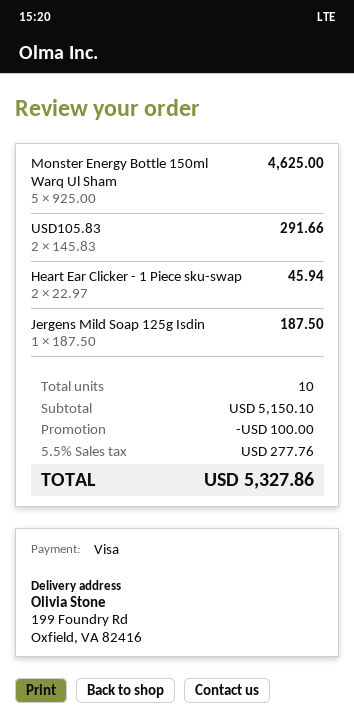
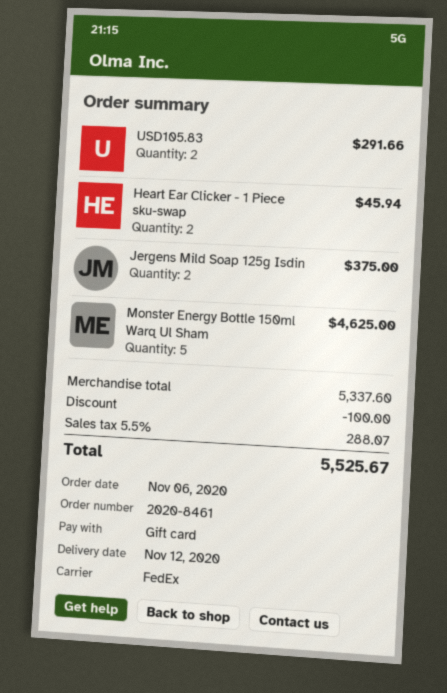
payment method: Visa -> gift card
Jergens Mild Soap 125g Isdin: 1 for 187.50 -> 2 for 375.00
subtotal: 5150.10 -> 5337.60
tax: 5.5% = 277.76 -> 5.5% = 288.07
total: 5327.86 -> 5525.67

